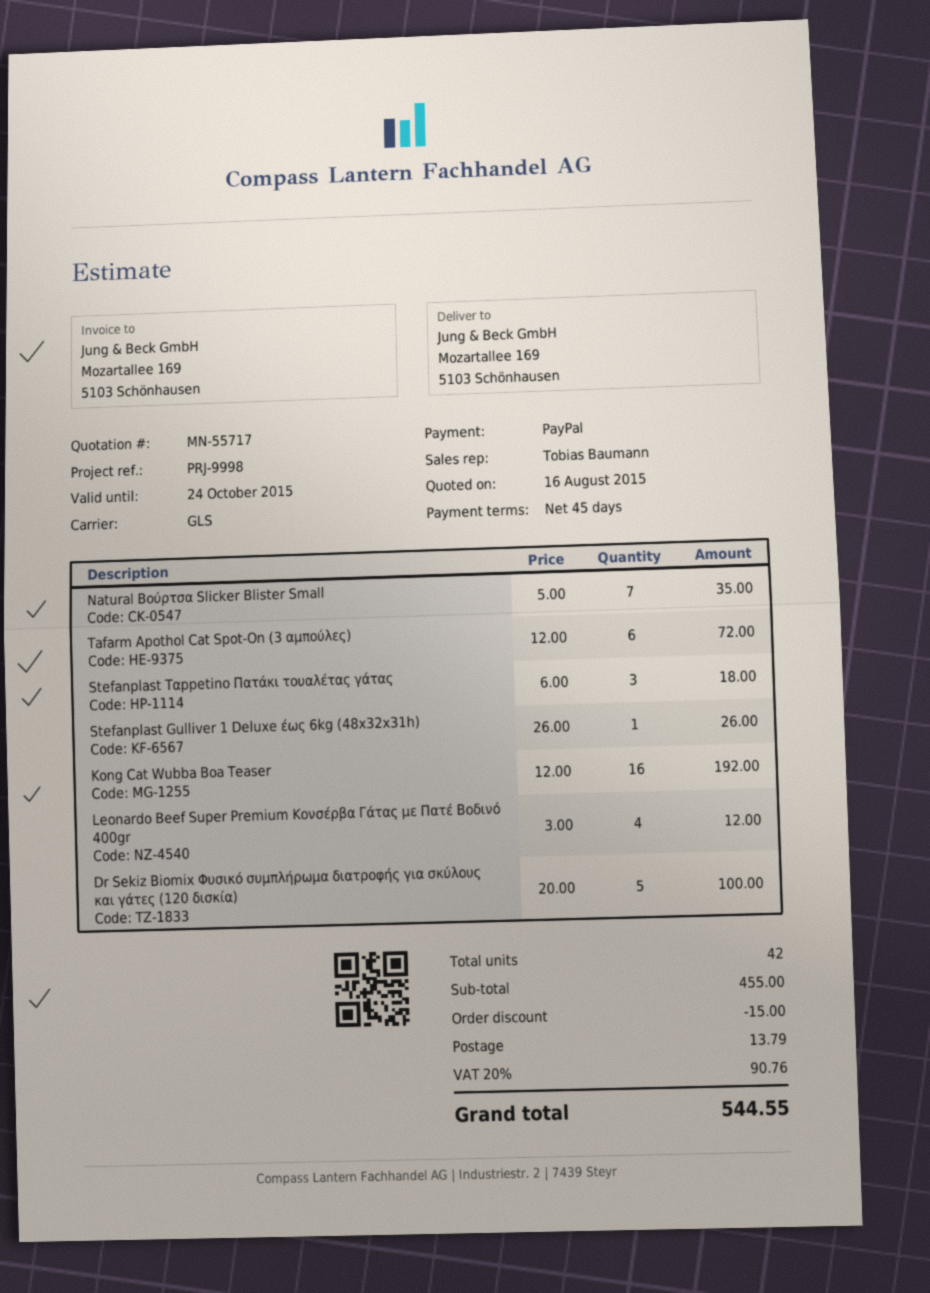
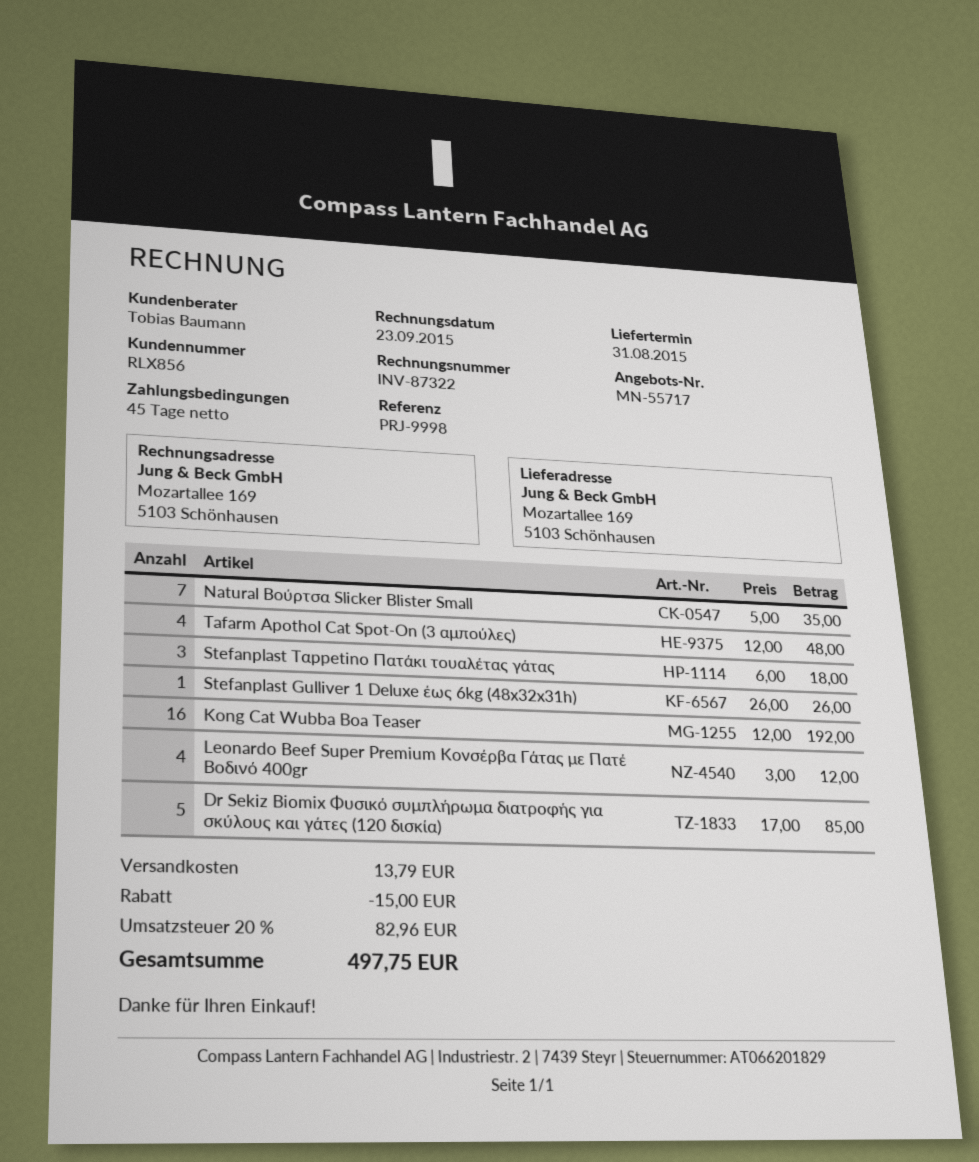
Tafarm Apothol Cat Spot-On (3 αμπούλες): 6 x 12.00 = 72.00 -> 4 x 12.00 = 48.00
Dr Sekiz Biomix Φυσικό συμπλήρωμα διατροφής για σκύλους και γάτες (120 δισκία): 5 x 20.00 = 100.00 -> 5 x 17.00 = 85.00
tax: 20% = 90.76 -> 20% = 82.96
total: 544.55 -> 497.75

